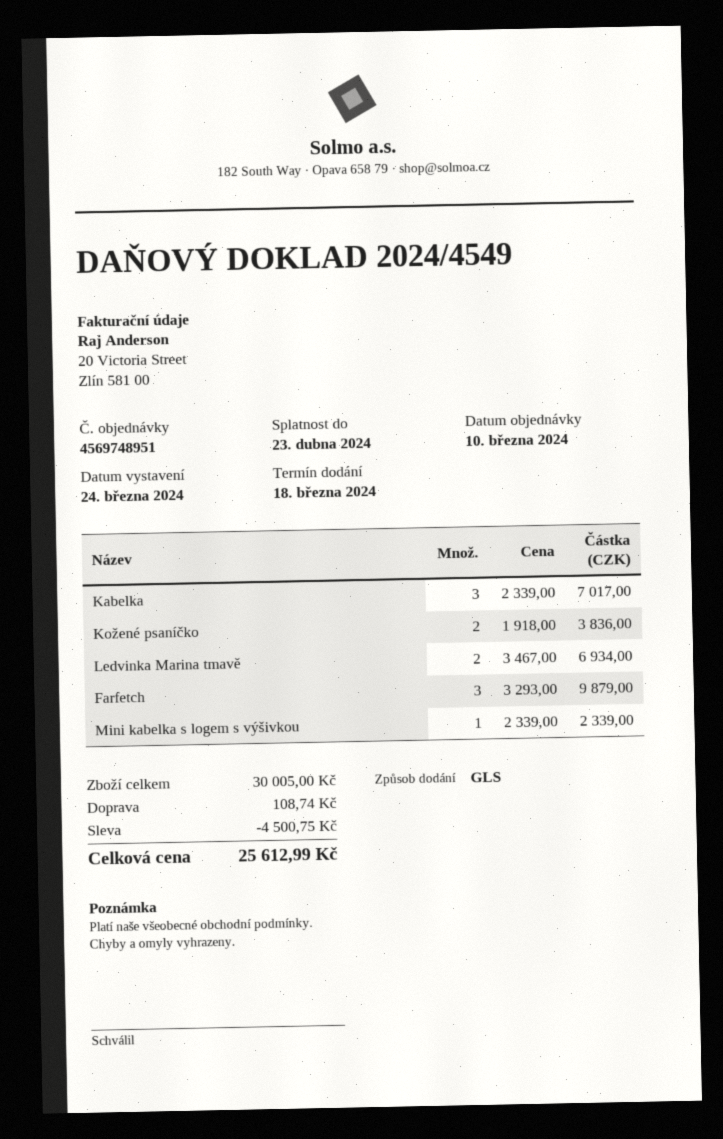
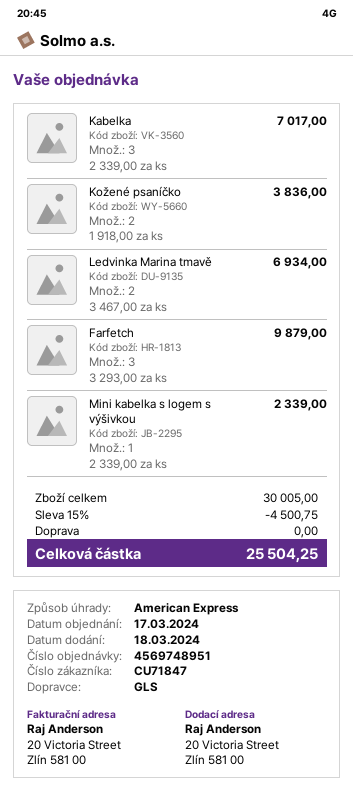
order date: 2024-03-10 -> 2024-03-17
shipping: 108.74 -> 0.00
total: 25612.99 -> 25504.25

